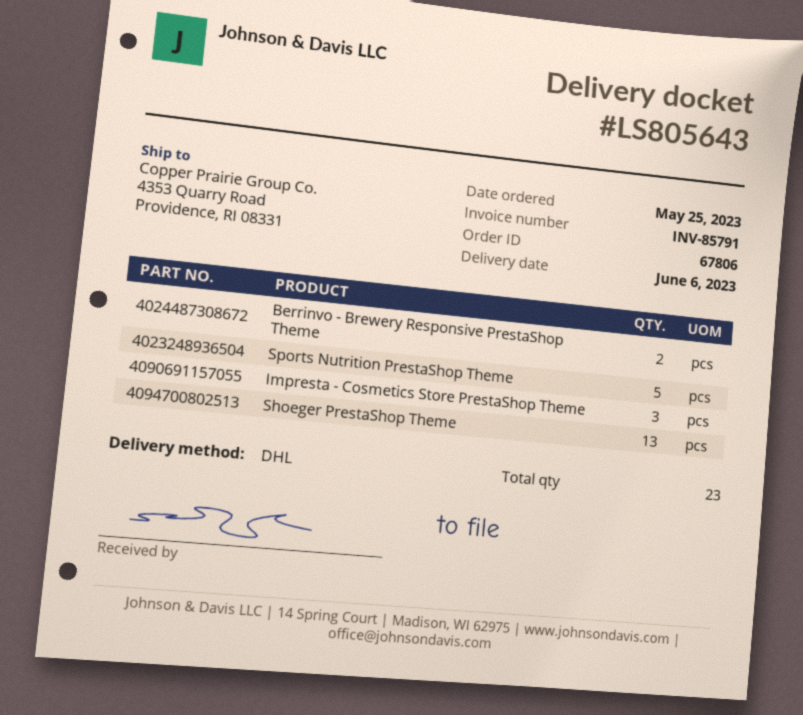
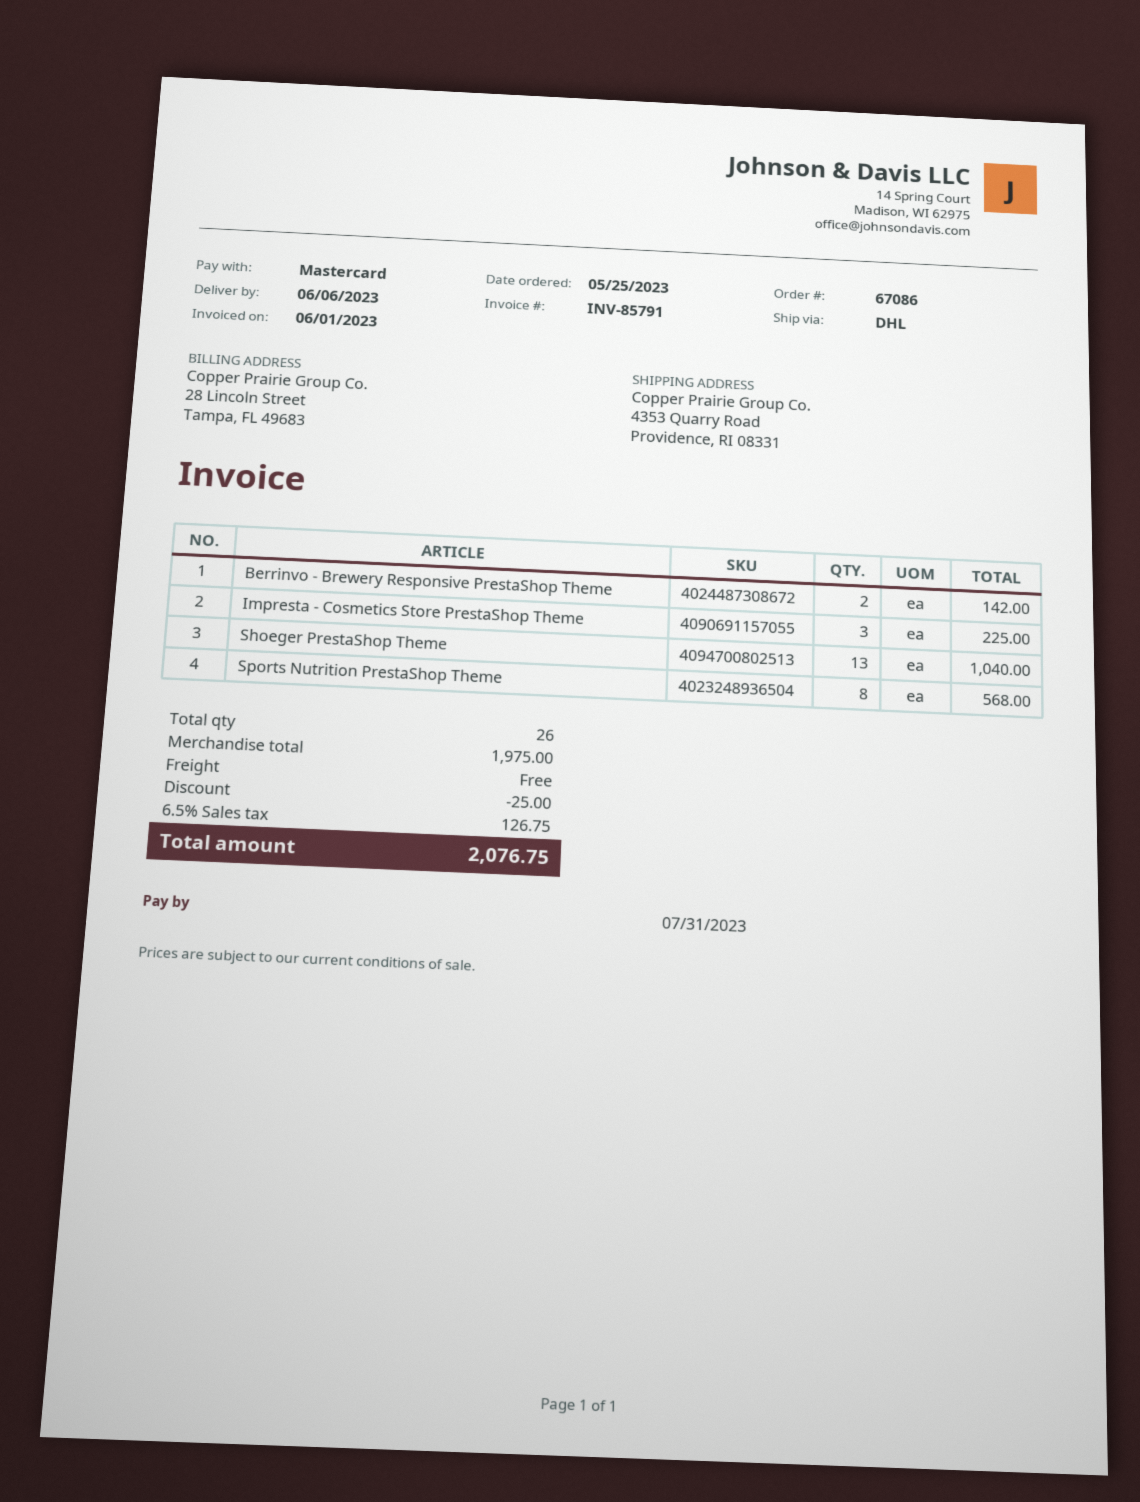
order number: 67806 -> 67086
Sports Nutrition PrestaShop Theme: 5 -> 8
total quantity: 23 -> 26

